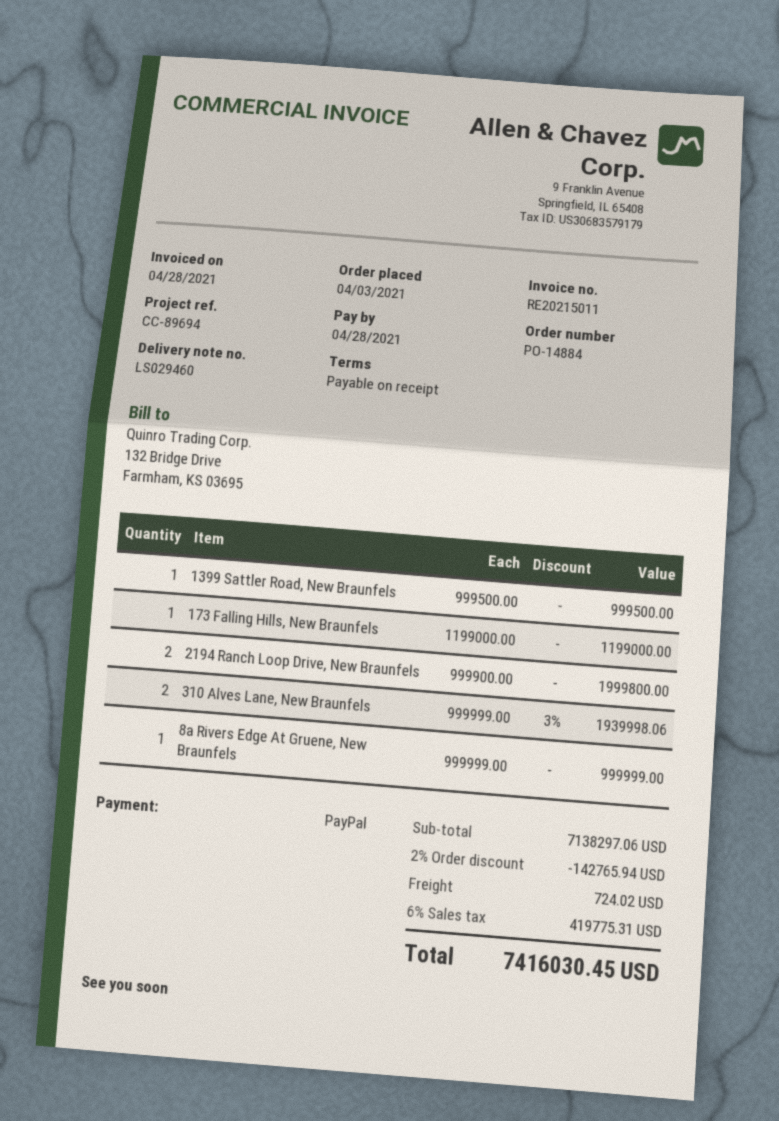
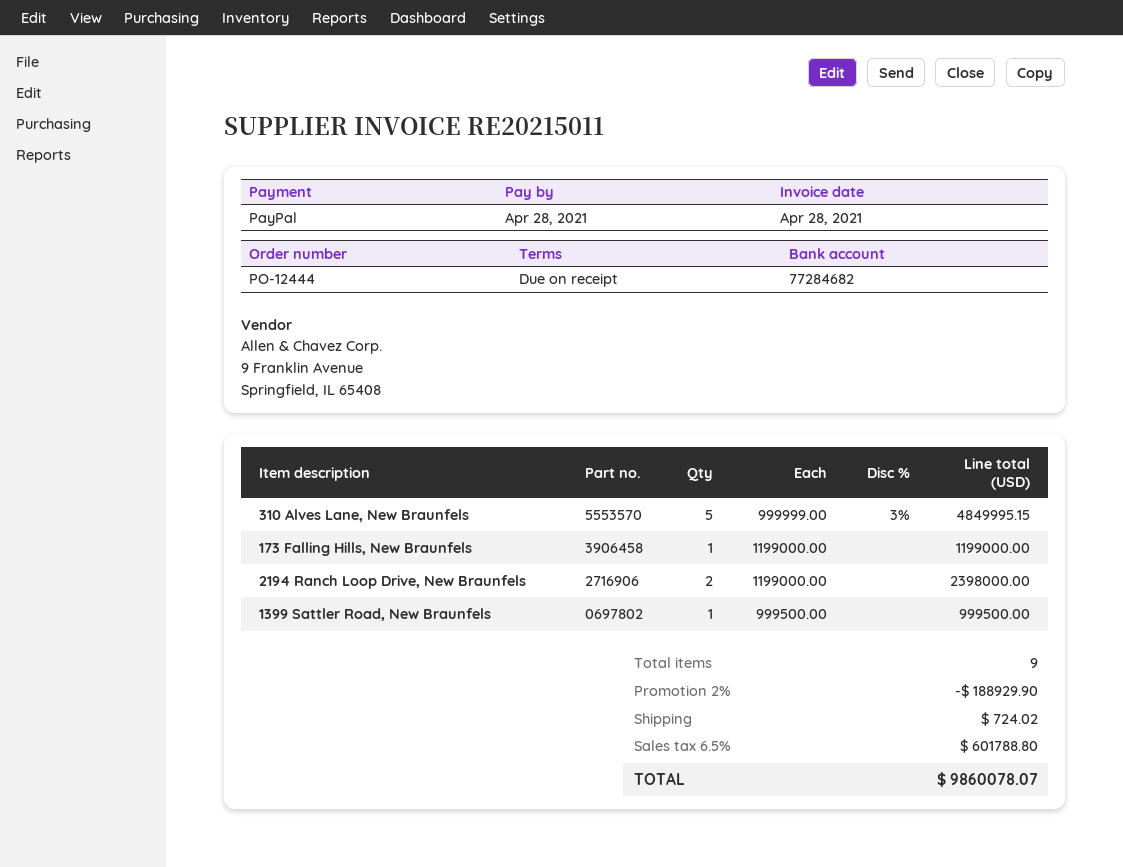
order number: PO-14884 -> PO-12444
2194 Ranch Loop Drive, New Braunfels: 2 x 999900.00 = 1999800.00 -> 2 x 1199000.00 = 2398000.00
310 Alves Lane, New Braunfels: 2 x 999999.00 - 3% = 1939998.06 -> 5 x 999999.00 - 3% = 4849995.15
8a Rivers Edge At Gruene, New Braunfels: 1 x 999999.00 = 999999.00 -> none
discount: 2% = 142765.94 -> 2% = 188929.90
tax: 6% = 419775.31 -> 6.5% = 601788.80
total: 7416030.45 -> 9860078.07

